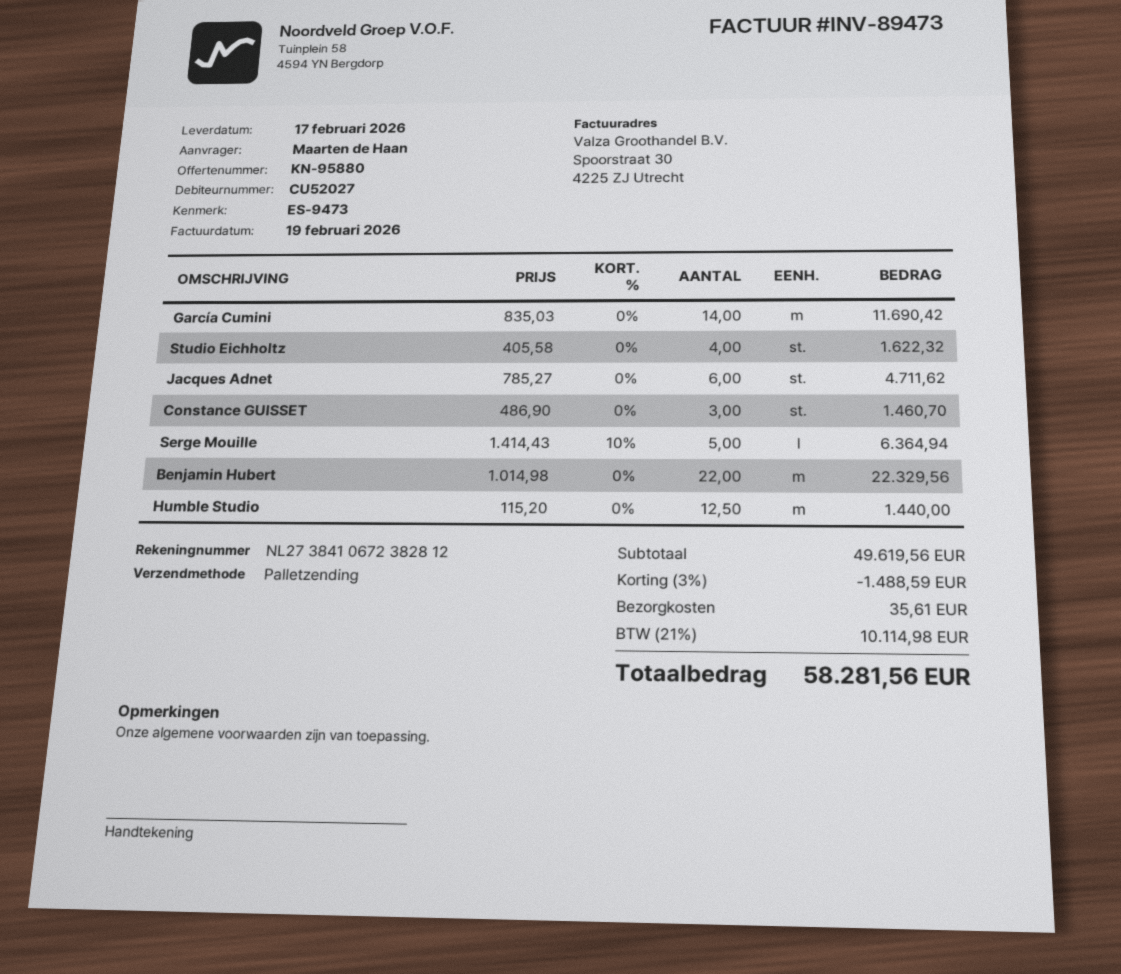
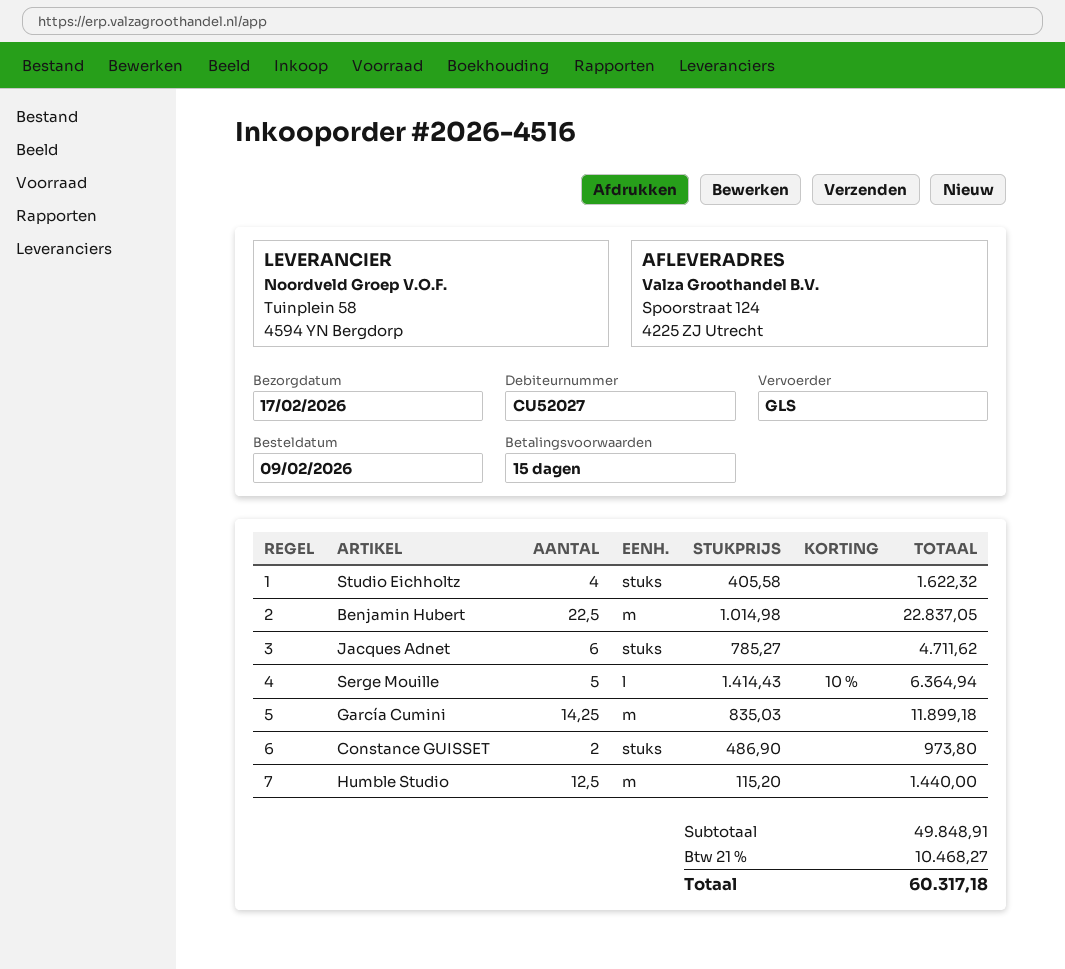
shipping method: pallet freight -> GLS
García Cumini: 14 x 835.03 = 11690.42 -> 14.25 x 835.03 = 11899.18
Constance GUISSET: 3 x 486.90 = 1460.70 -> 2 x 486.90 = 973.80
Benjamin Hubert: 22 x 1014.98 = 22329.56 -> 22.5 x 1014.98 = 22837.05
subtotal: 49619.56 -> 49848.91
discount: 3% = 1488.59 -> none
shipping: 35.61 -> none
tax: 21% = 10114.98 -> 21% = 10468.27
total: 58281.56 -> 60317.18

